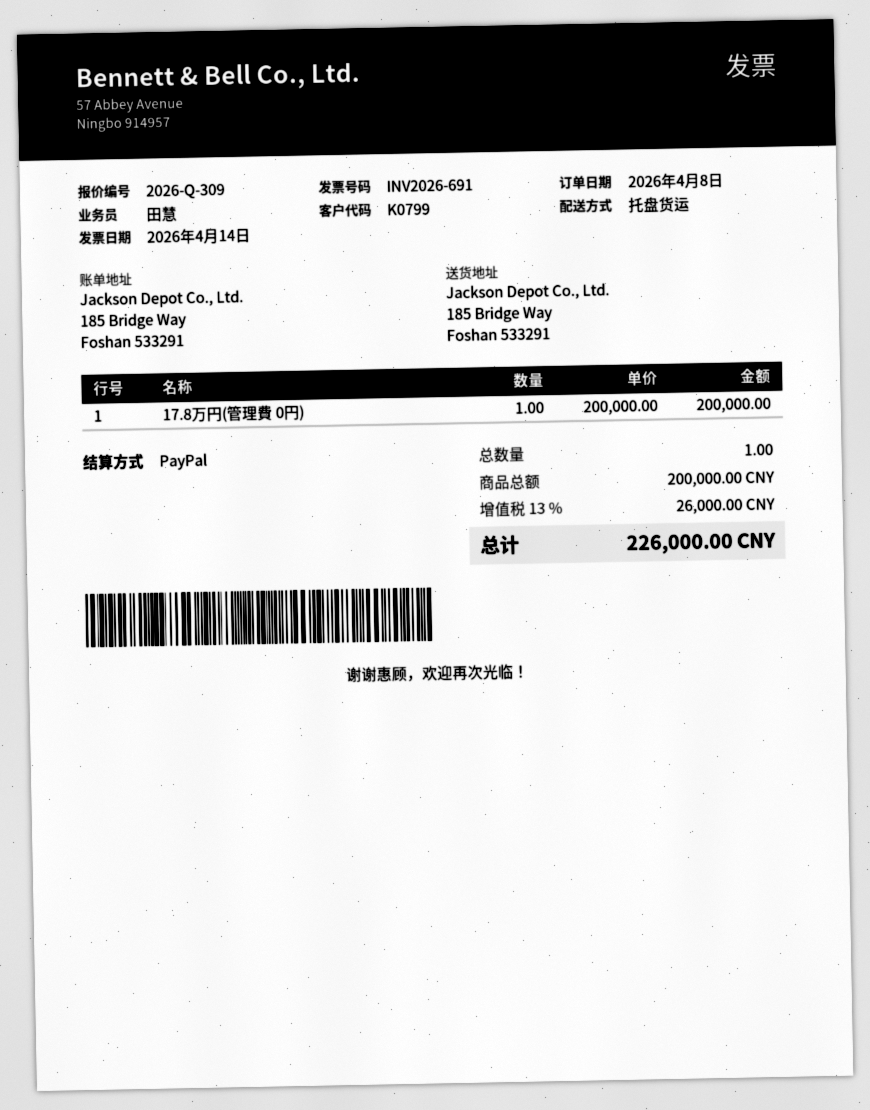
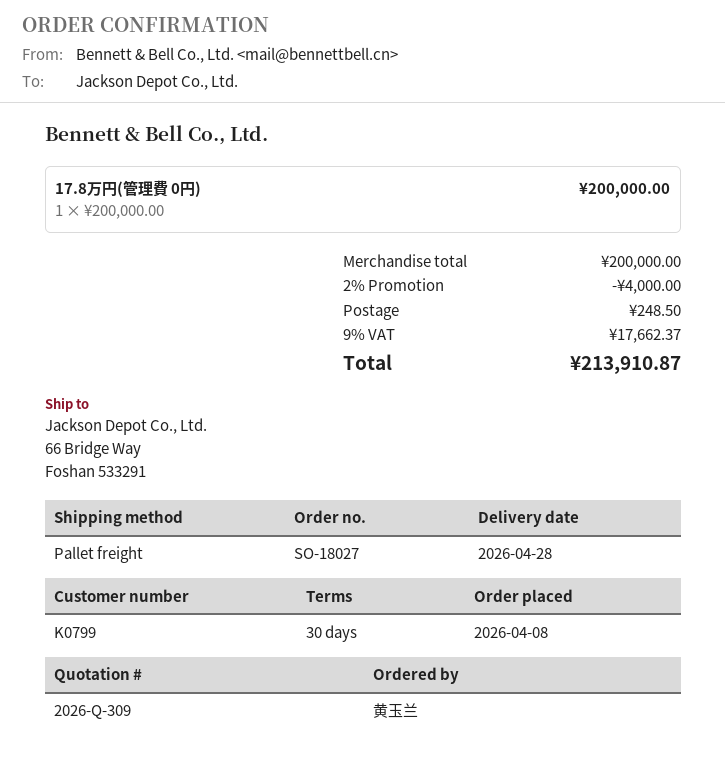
ship to: 185 Bridge Way, Foshan 533291 -> 66 Bridge Way, Foshan 533291
discount: none -> 2% = 4000.00
shipping: none -> 248.50
tax: 13% = 26000.00 -> 9% = 17662.37
total: 226000.00 -> 213910.87

